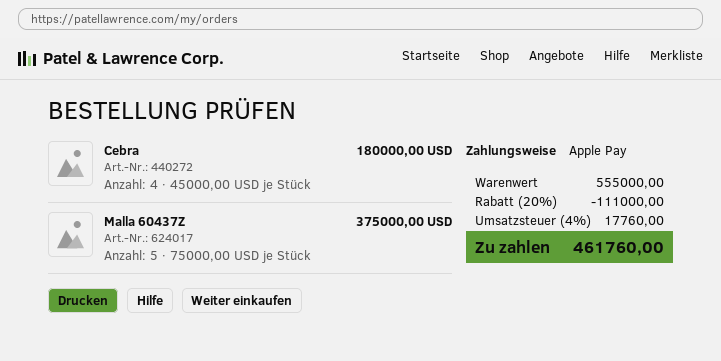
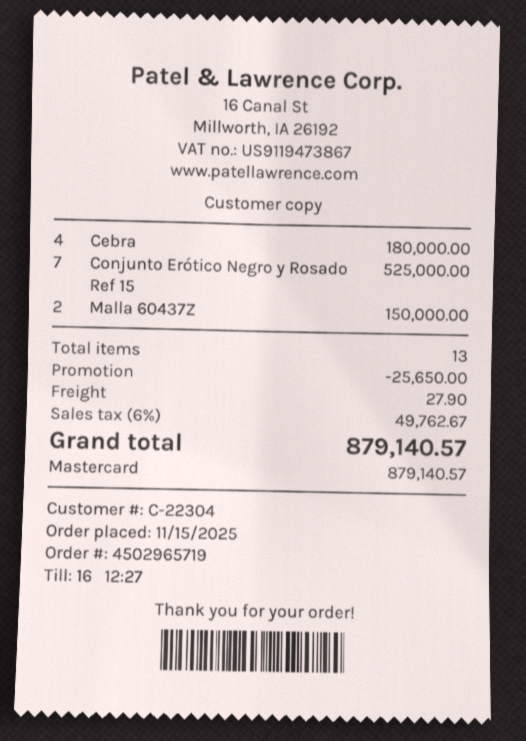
payment method: Apple Pay -> Mastercard
Malla 60437Z: 5 for 375000.00 -> 2 for 150000.00
Conjunto Erótico Negro y Rosado Ref 15: none -> 7 for 525000.00
discount: 111000.00 -> 25650.00
shipping: none -> 27.90
tax: 4% = 17760.00 -> 6% = 49762.67
total: 461760.00 -> 879140.57

